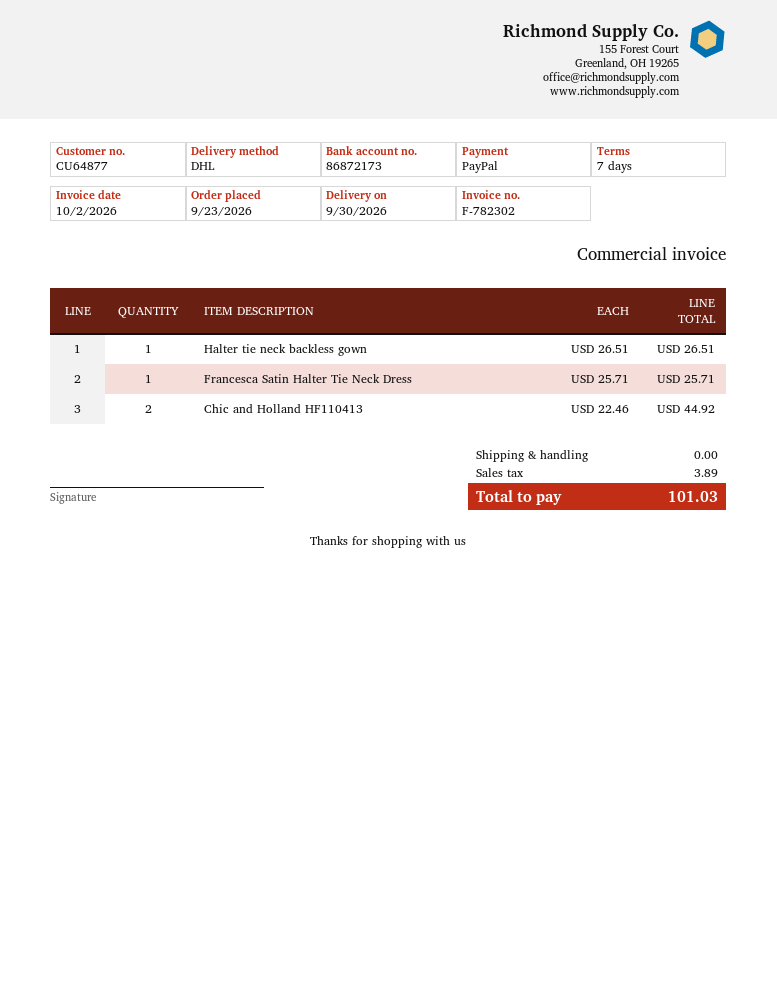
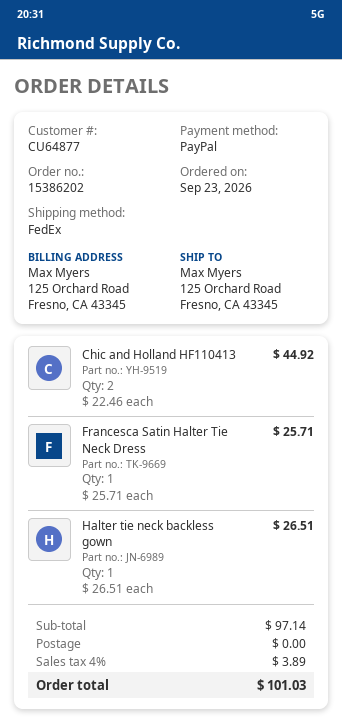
shipping method: DHL -> FedEx

